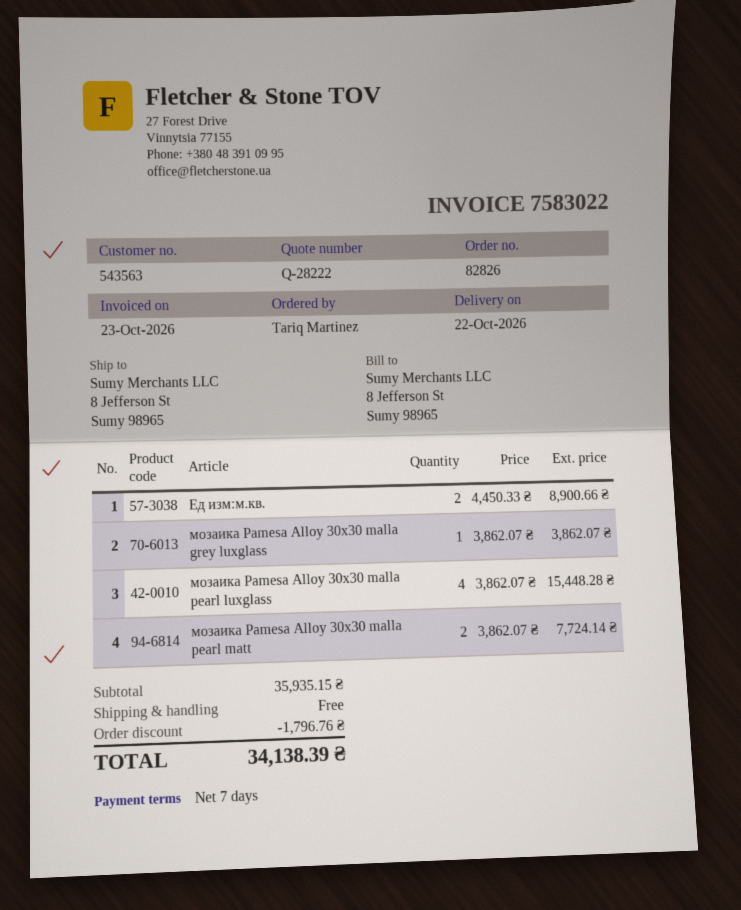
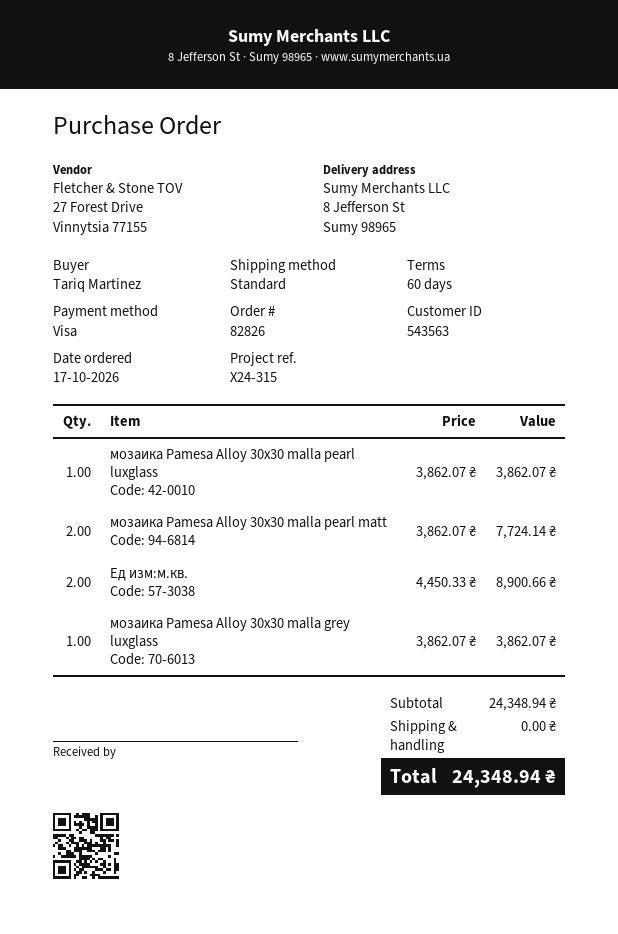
payment terms: 7 days -> 60 days
мозаика Pamesa Alloy 30x30 malla pearl luxglass: 4 x 3862.07 = 15448.28 -> 1 x 3862.07 = 3862.07
subtotal: 35935.15 -> 24348.94
discount: 1796.76 -> none
total: 34138.39 -> 24348.94

